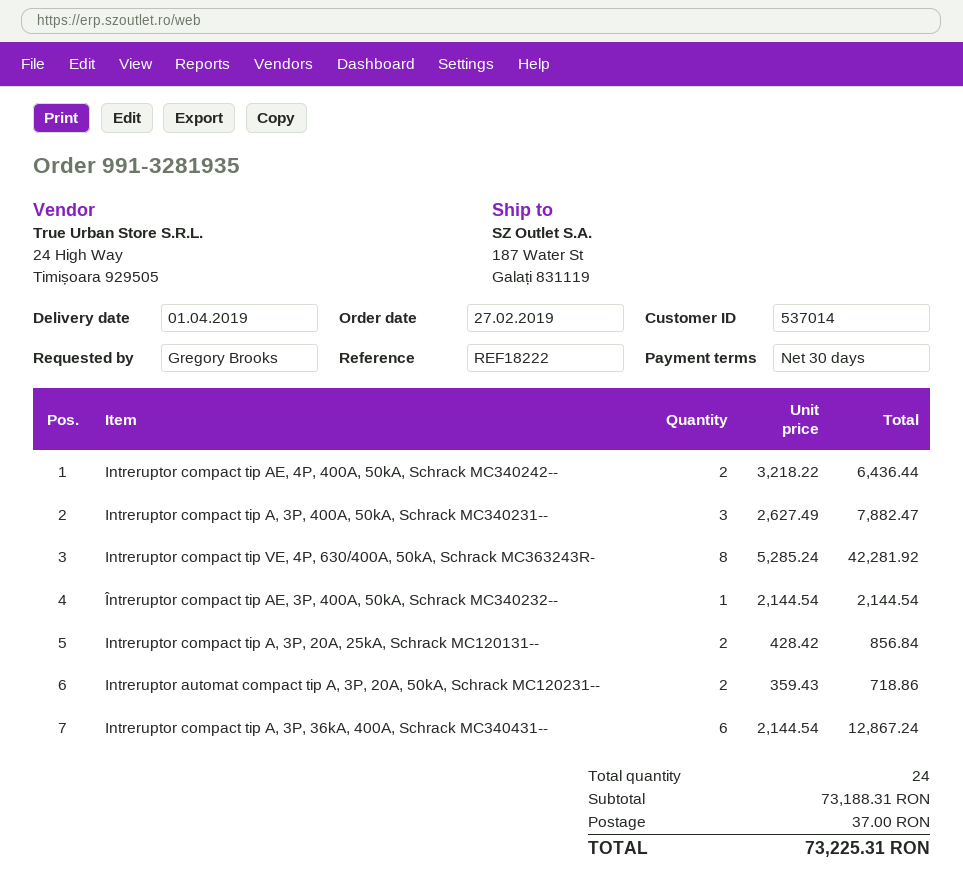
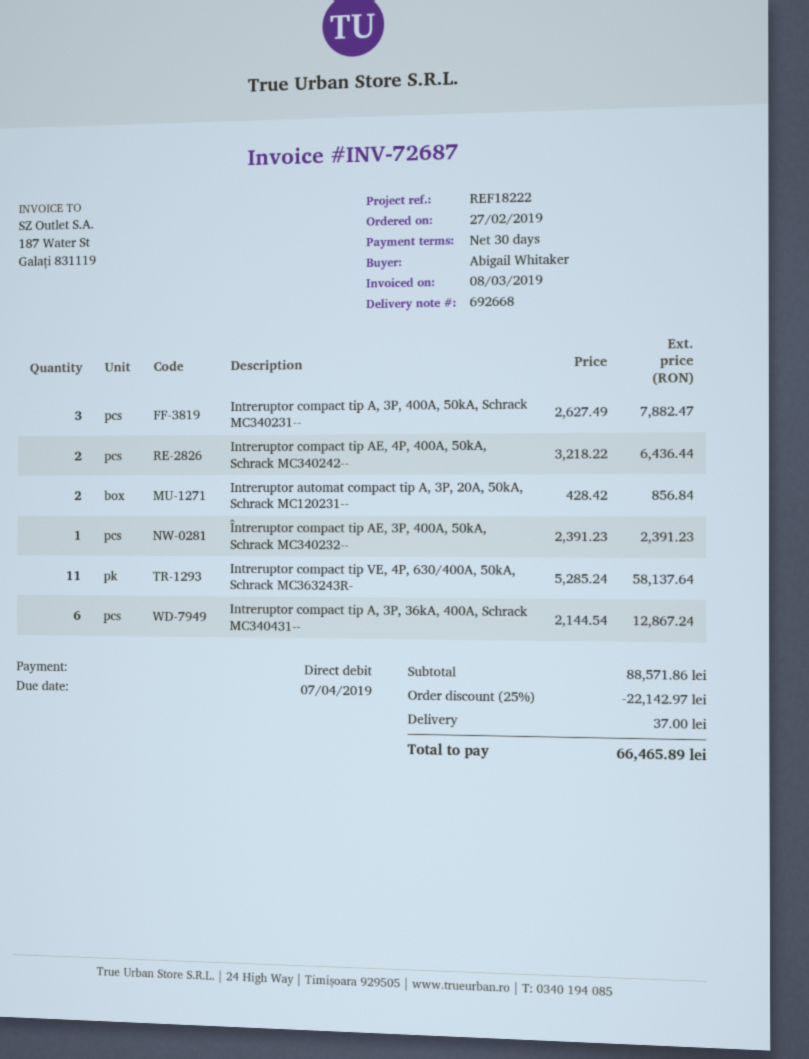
ordered by: Gregory Brooks -> Abigail Whitaker
Intreruptor compact tip VE, 4P, 630/400A, 50kA, Schrack MC363243R-: 8 x 5285.24 = 42281.92 -> 11 x 5285.24 = 58137.64
Întreruptor compact tip AE, 3P, 400A, 50kA, Schrack MC340232--: 1 x 2144.54 = 2144.54 -> 1 x 2391.23 = 2391.23
Intreruptor compact tip A, 3P, 20A, 25kA, Schrack MC120131--: 2 x 428.42 = 856.84 -> none
Intreruptor automat compact tip A, 3P, 20A, 50kA, Schrack MC120231--: 2 x 359.43 = 718.86 -> 2 x 428.42 = 856.84
subtotal: 73188.31 -> 88571.86
discount: none -> 25% = 22142.97
total: 73225.31 -> 66465.89

